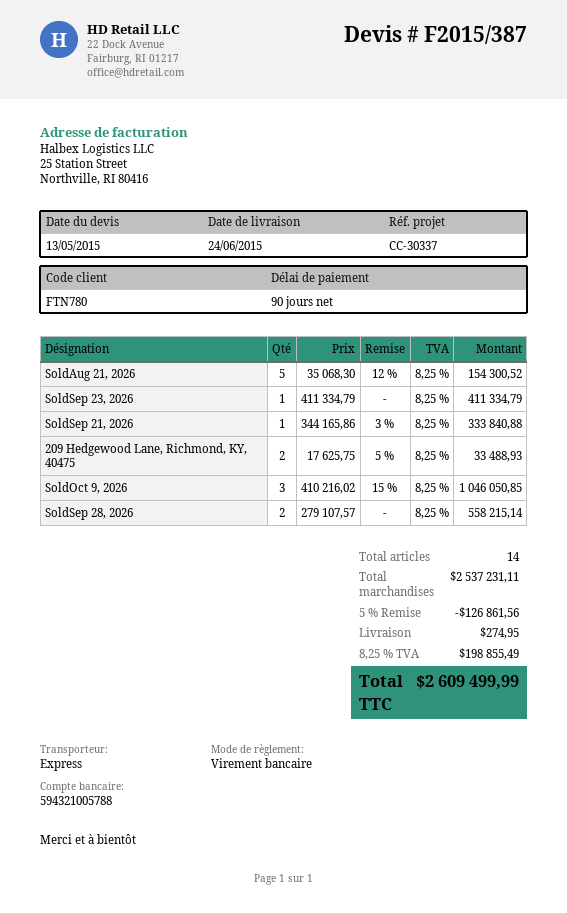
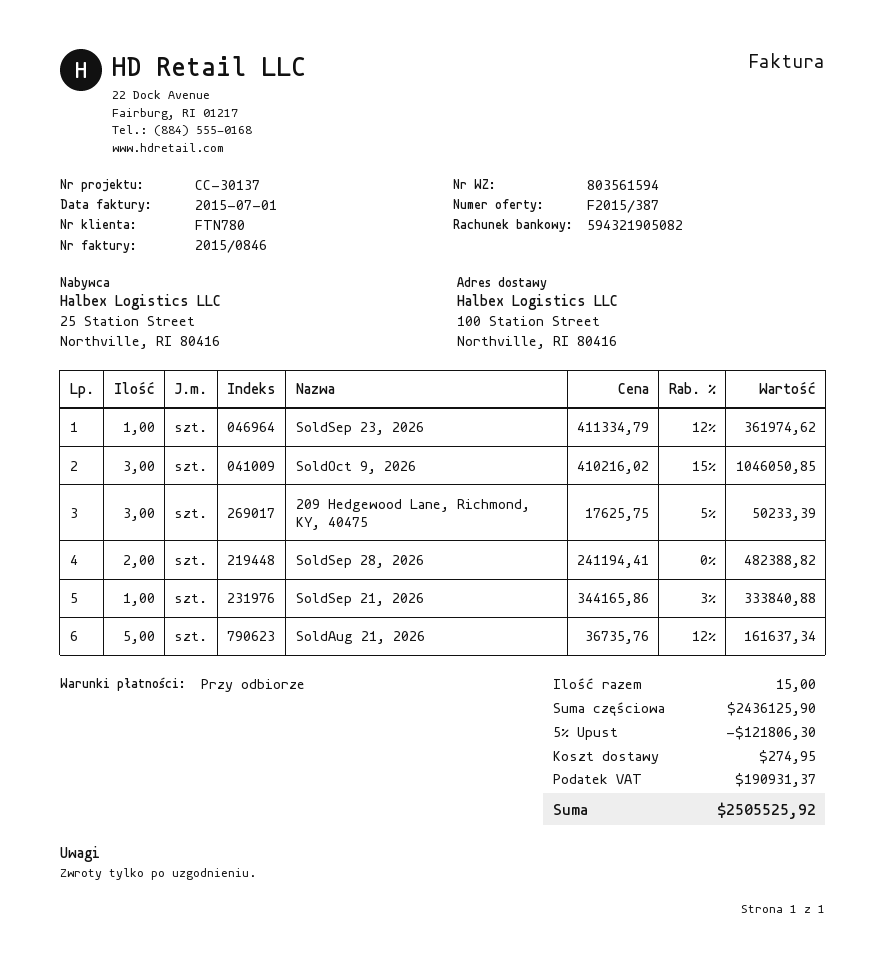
payment terms: 90 days -> on receipt
reference: CC-30337 -> CC-30137
bank account: 594321005788 -> 594321905082
SoldAug 21, 2026: 5 x 35068.30 - 12% = 154300.52 -> 5 x 36735.76 - 12% = 161637.34
SoldSep 23, 2026: 1 x 411334.79 = 411334.79 -> 1 x 411334.79 - 12% = 361974.62
209 Hedgewood Lane, Richmond, KY, 40475: 2 x 17625.75 - 5% = 33488.93 -> 3 x 17625.75 - 5% = 50233.39
SoldSep 28, 2026: 2 x 279107.57 = 558215.14 -> 2 x 241194.41 = 482388.82
total quantity: 14 -> 15
subtotal: 2537231.11 -> 2436125.90
discount: 5% = 126861.56 -> 5% = 121806.30
tax: 198855.49 -> 190931.37
total: 2609499.99 -> 2505525.92

